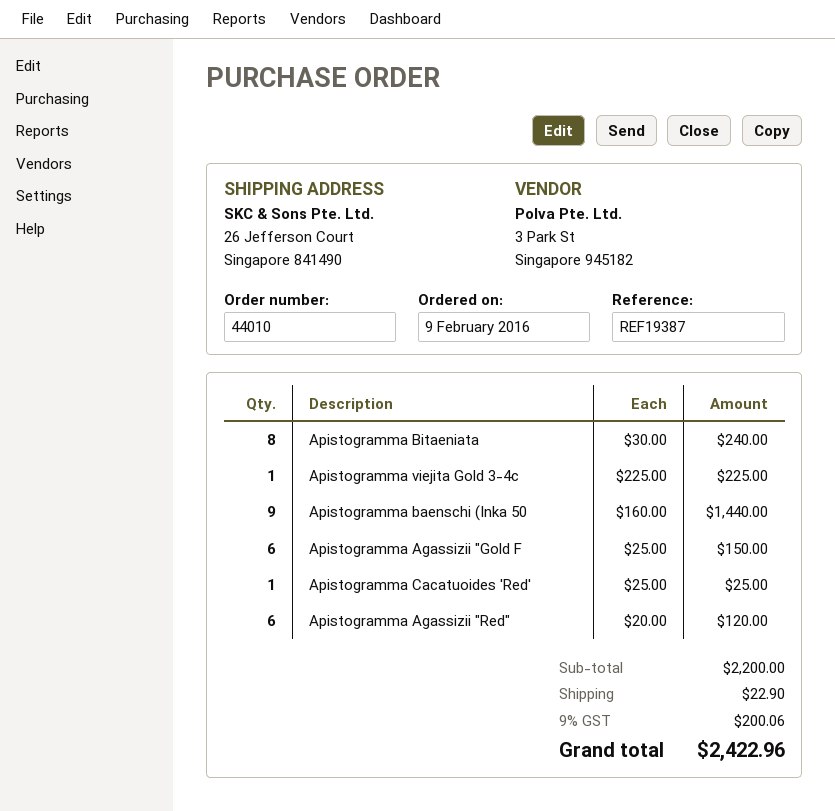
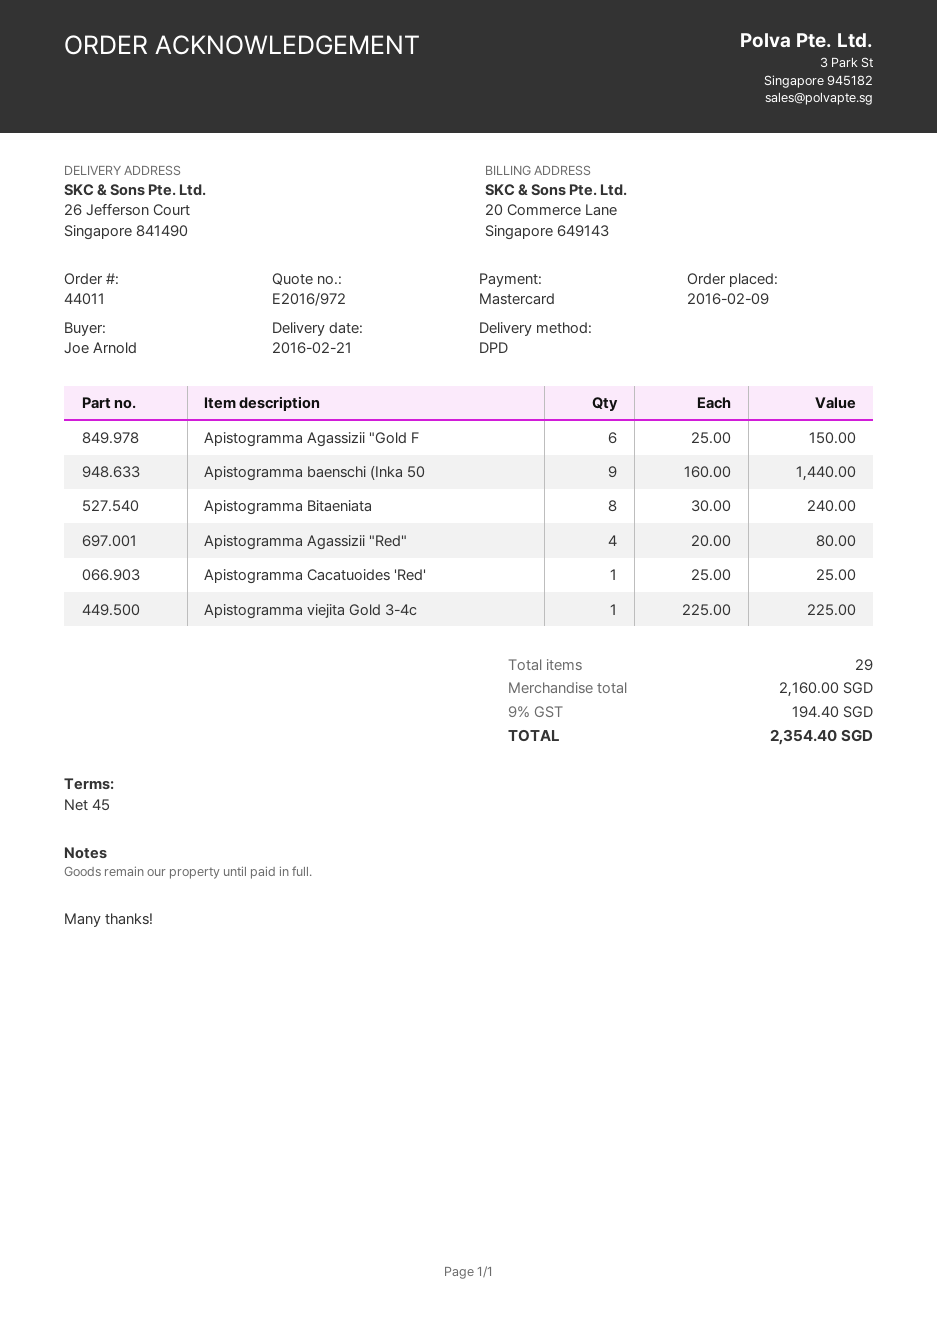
order number: 44010 -> 44011
Apistogramma Agassizii "Red": 6 x 20.00 = 120.00 -> 4 x 20.00 = 80.00
subtotal: 2200.00 -> 2160.00
shipping: 22.90 -> none
tax: 9% = 200.06 -> 9% = 194.40
total: 2422.96 -> 2354.40

